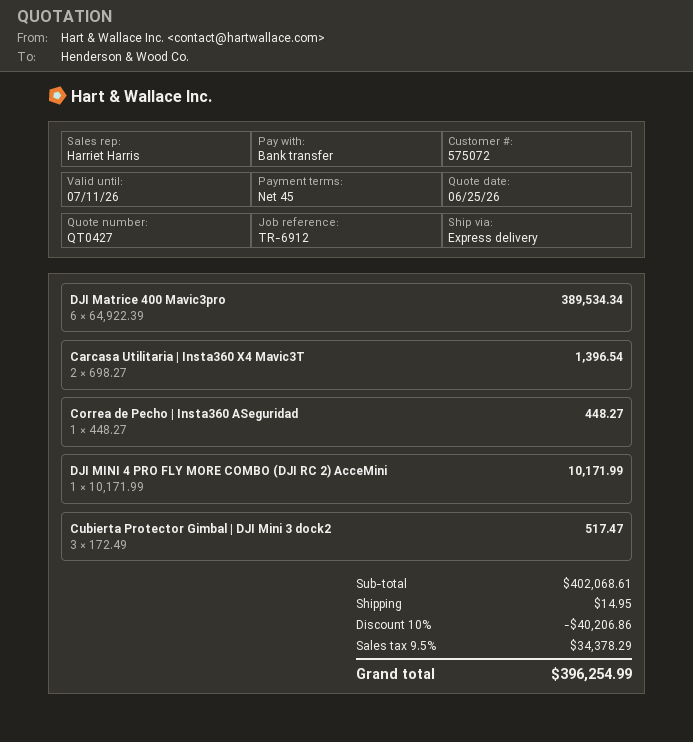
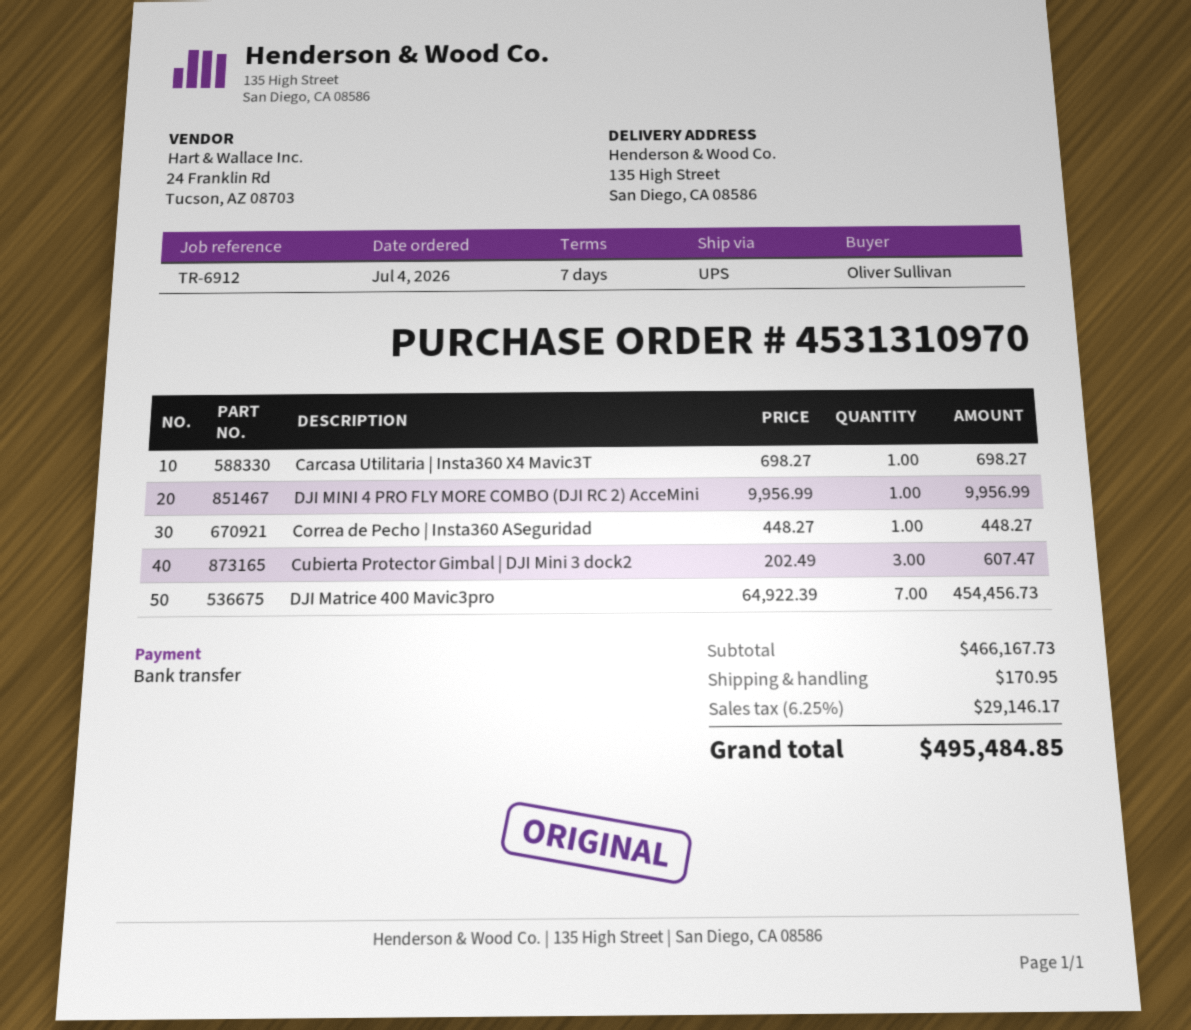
payment terms: 45 days -> 7 days
shipping method: express -> UPS
DJI Matrice 400 Mavic3pro: 6 x 64922.39 = 389534.34 -> 7 x 64922.39 = 454456.73
Carcasa Utilitaria | Insta360 X4 Mavic3T: 2 x 698.27 = 1396.54 -> 1 x 698.27 = 698.27
DJI MINI 4 PRO FLY MORE COMBO (DJI RC 2) AcceMini: 1 x 10171.99 = 10171.99 -> 1 x 9956.99 = 9956.99
Cubierta Protector Gimbal | DJI Mini 3 dock2: 3 x 172.49 = 517.47 -> 3 x 202.49 = 607.47
subtotal: 402068.61 -> 466167.73
discount: 10% = 40206.86 -> none
shipping: 14.95 -> 170.95
tax: 9.5% = 34378.29 -> 6.25% = 29146.17
total: 396254.99 -> 495484.85

